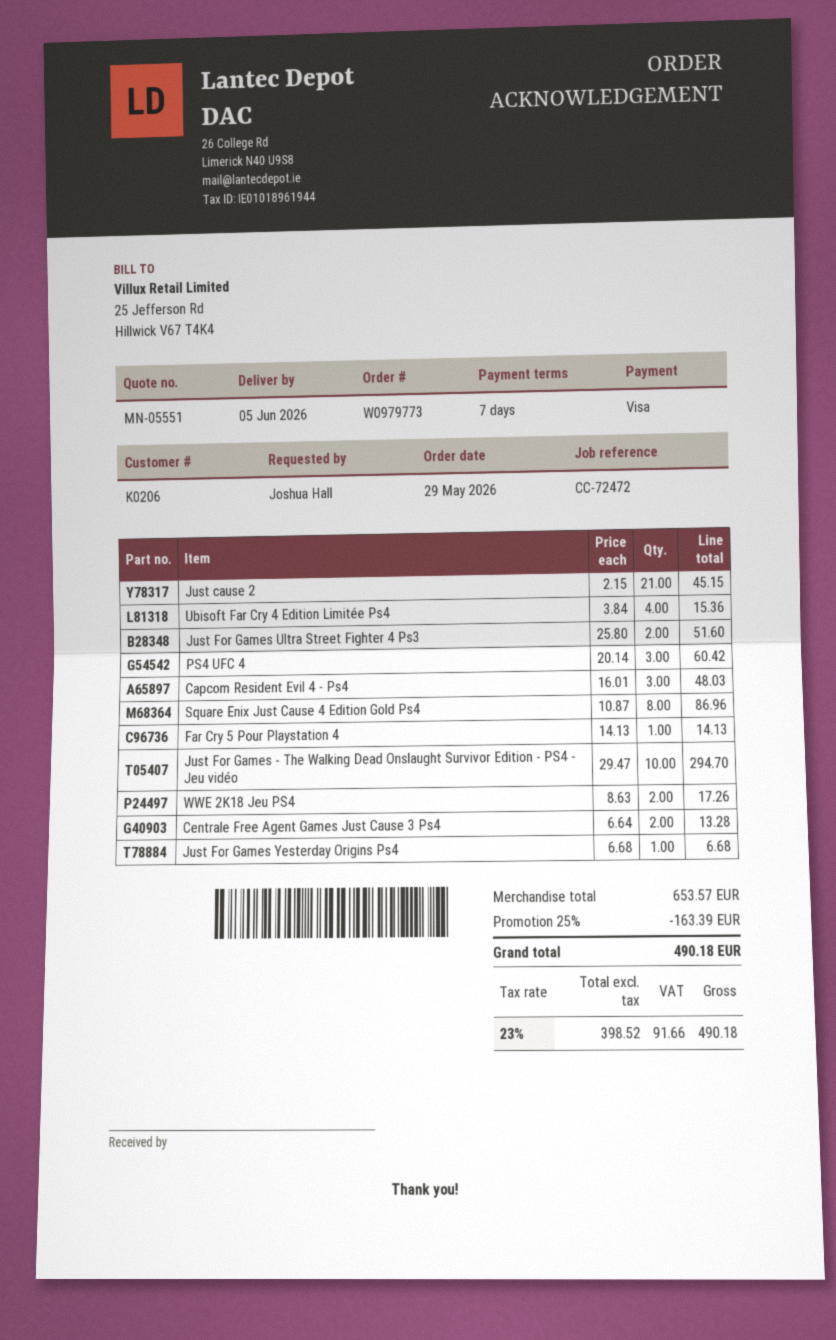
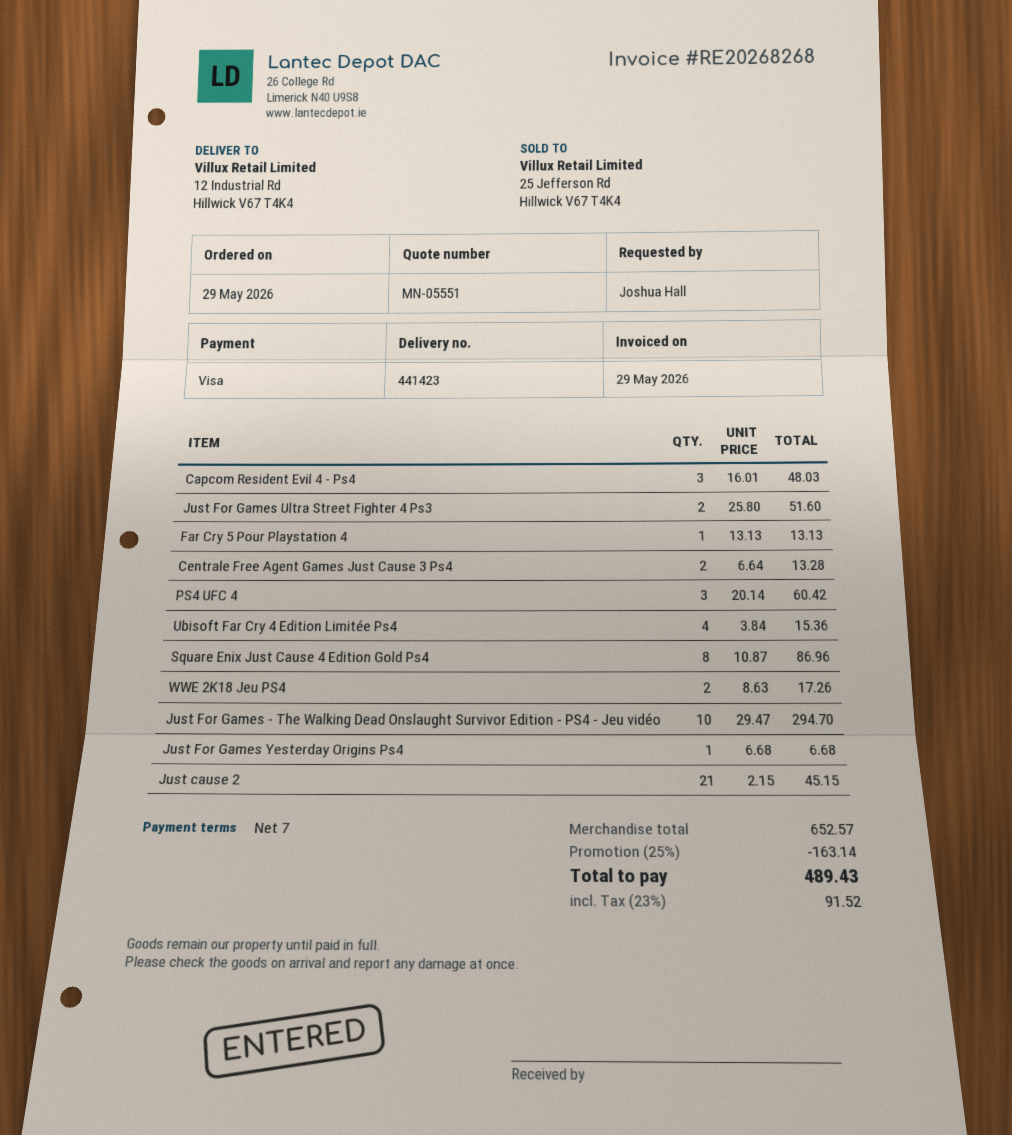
Far Cry 5 Pour Playstation 4: 1 x 14.13 = 14.13 -> 1 x 13.13 = 13.13
subtotal: 653.57 -> 652.57
discount: 25% = 163.39 -> 25% = 163.14
tax: 23% = 91.66 -> 23% = 91.52
total: 490.18 -> 489.43

